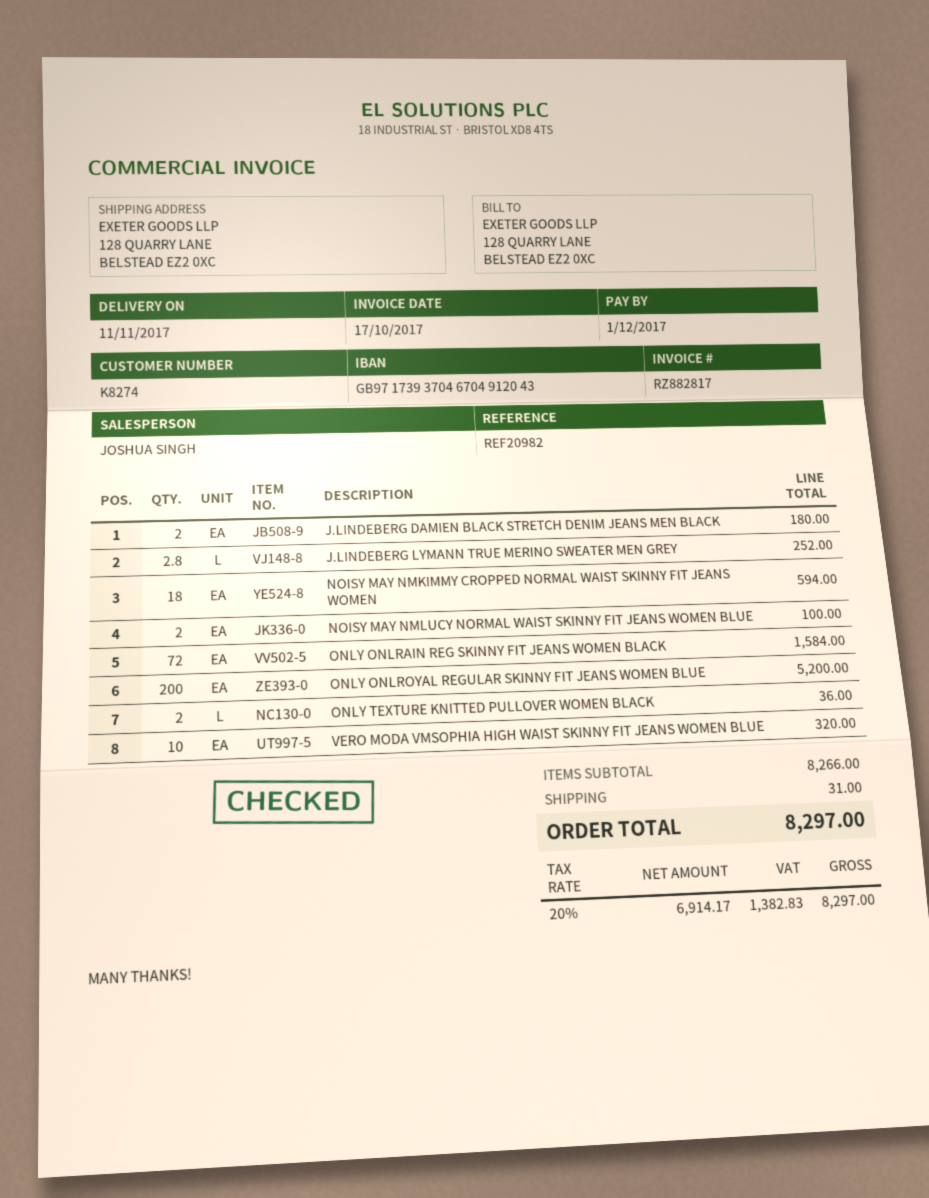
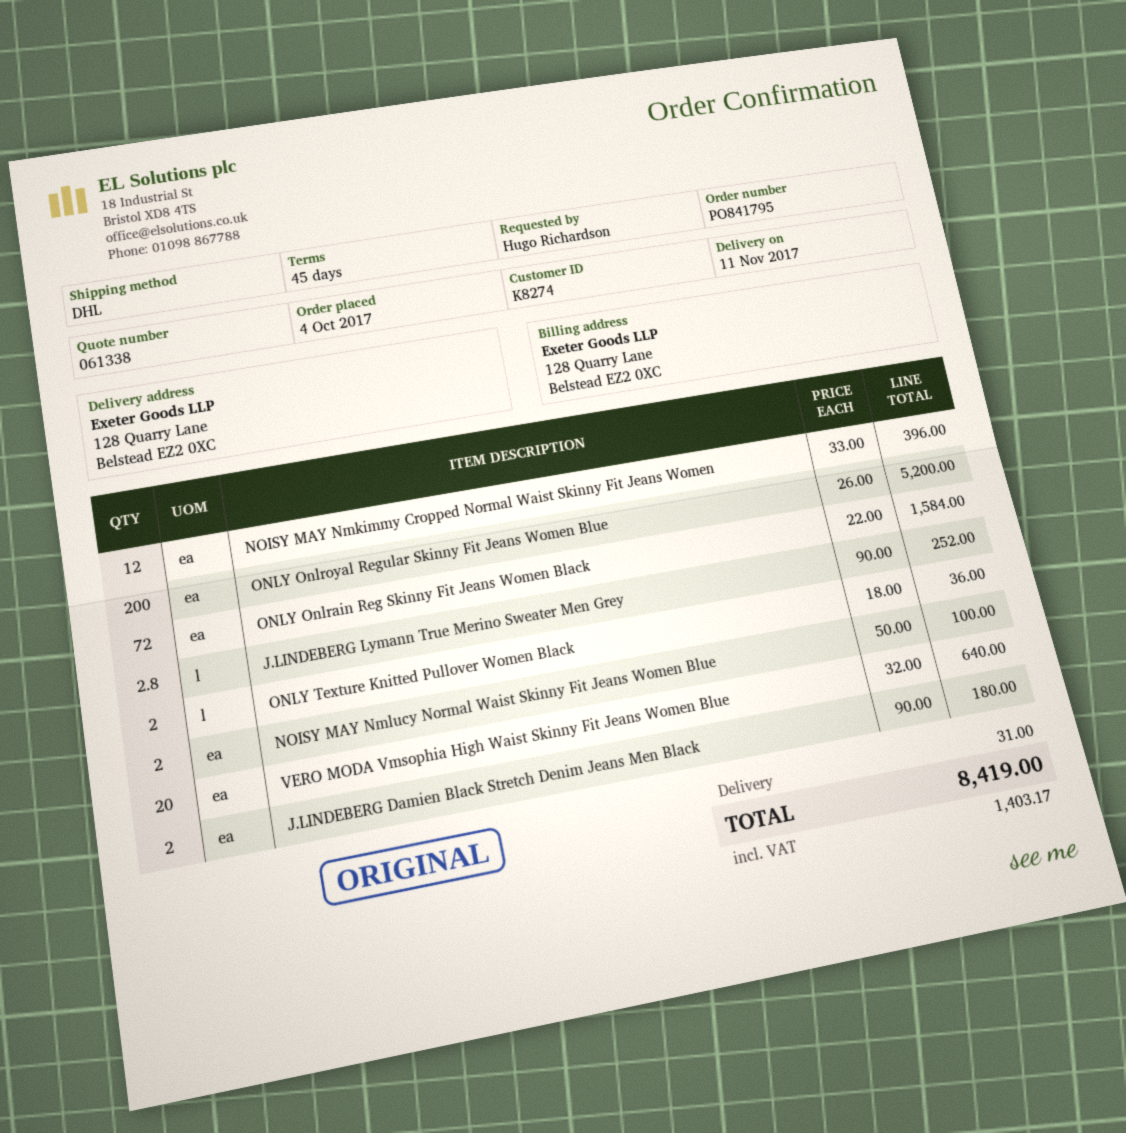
NOISY MAY NMKIMMY CROPPED NORMAL WAIST SKINNY FIT JEANS WOMEN: 18 for 594.00 -> 12 for 396.00
VERO MODA VMSOPHIA HIGH WAIST SKINNY FIT JEANS WOMEN BLUE: 10 for 320.00 -> 20 for 640.00
tax: 1382.83 -> 1403.17
total: 8297.00 -> 8419.00

